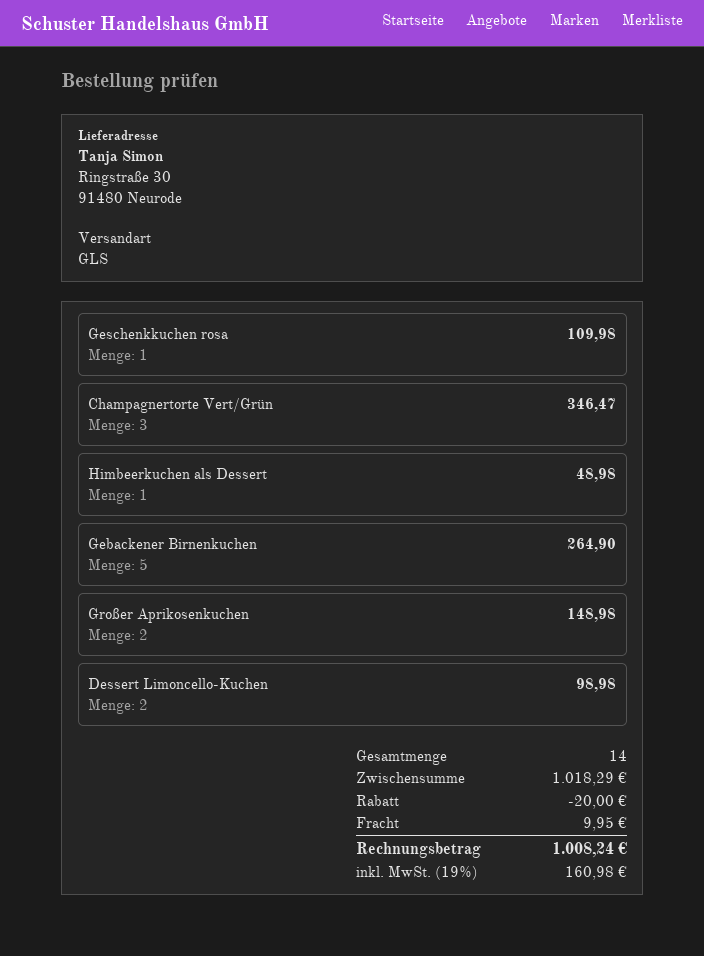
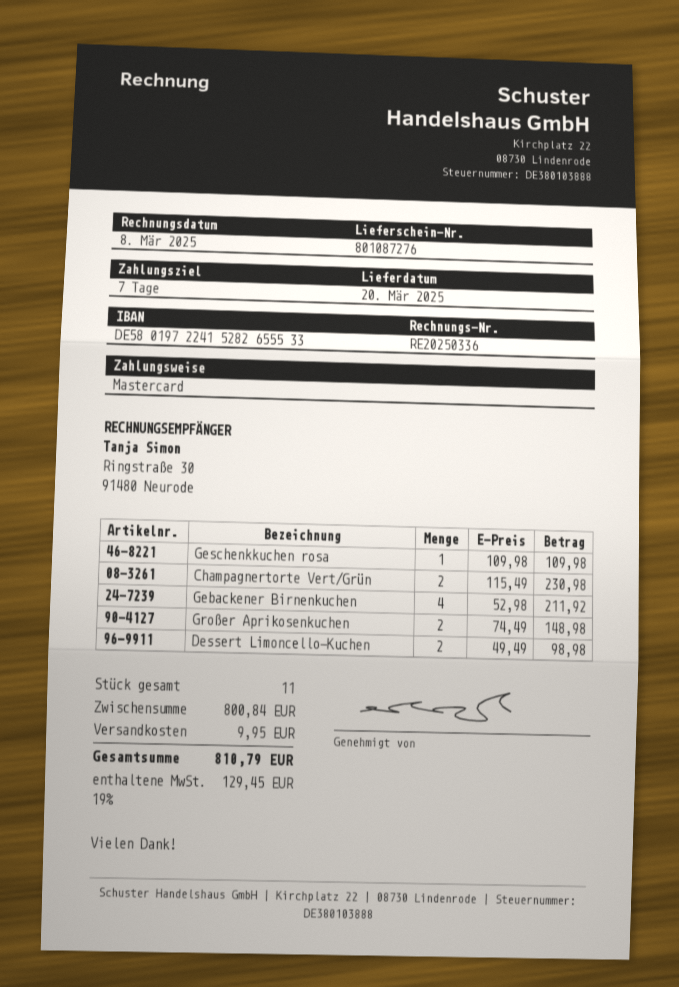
Champagnertorte Vert/Grün: 3 for 346.47 -> 2 for 230.98
Himbeerkuchen als Dessert: 1 for 48.98 -> none
Gebackener Birnenkuchen: 5 for 264.90 -> 4 for 211.92
total quantity: 14 -> 11
subtotal: 1018.29 -> 800.84
discount: 20.00 -> none
tax: 19% = 160.98 -> 19% = 129.45
total: 1008.24 -> 810.79

